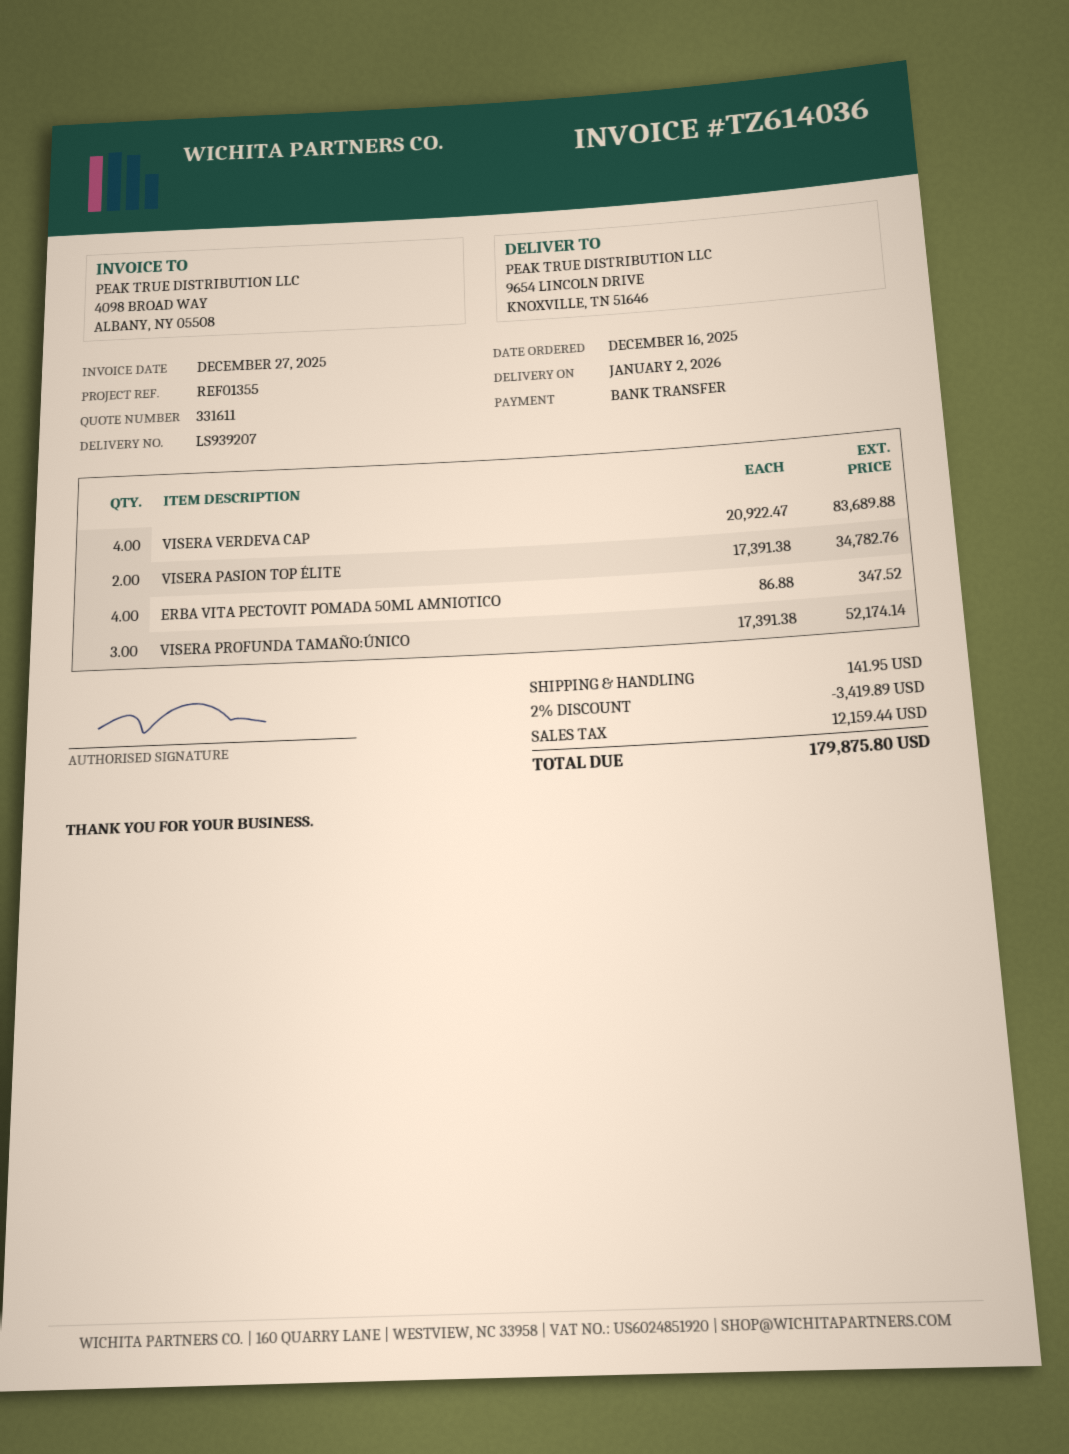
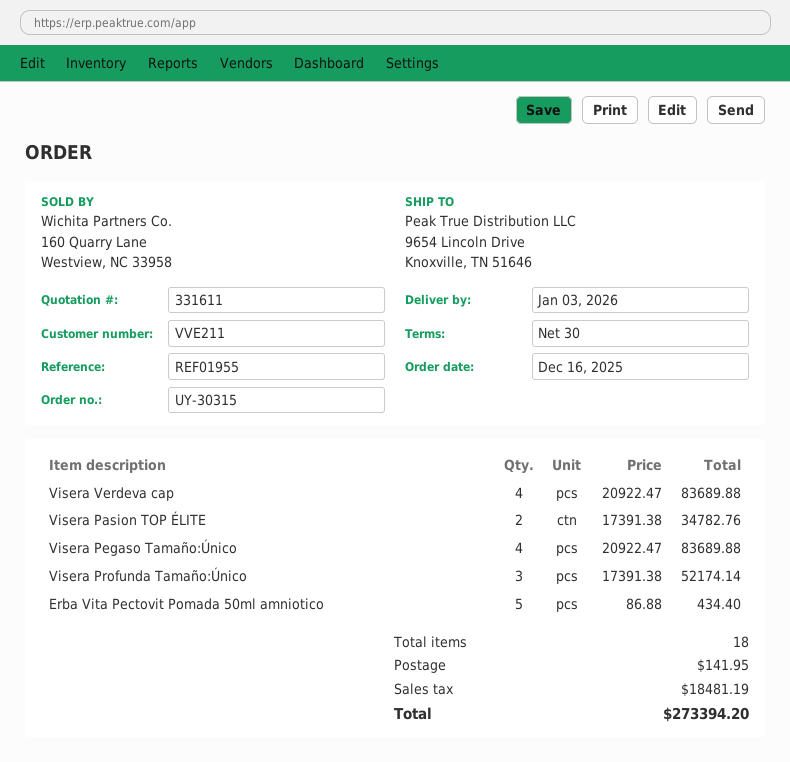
delivery date: 2026-01-02 -> 2026-01-03
reference: REF01355 -> REF01955
ERBA VITA PECTOVIT POMADA 50ML AMNIOTICO: 4 x 86.88 = 347.52 -> 5 x 86.88 = 434.40
Visera Pegaso Tamaño:Único: none -> 4 x 20922.47 = 83689.88
discount: 2% = 3419.89 -> none
tax: 12159.44 -> 18481.19
total: 179875.80 -> 273394.20

